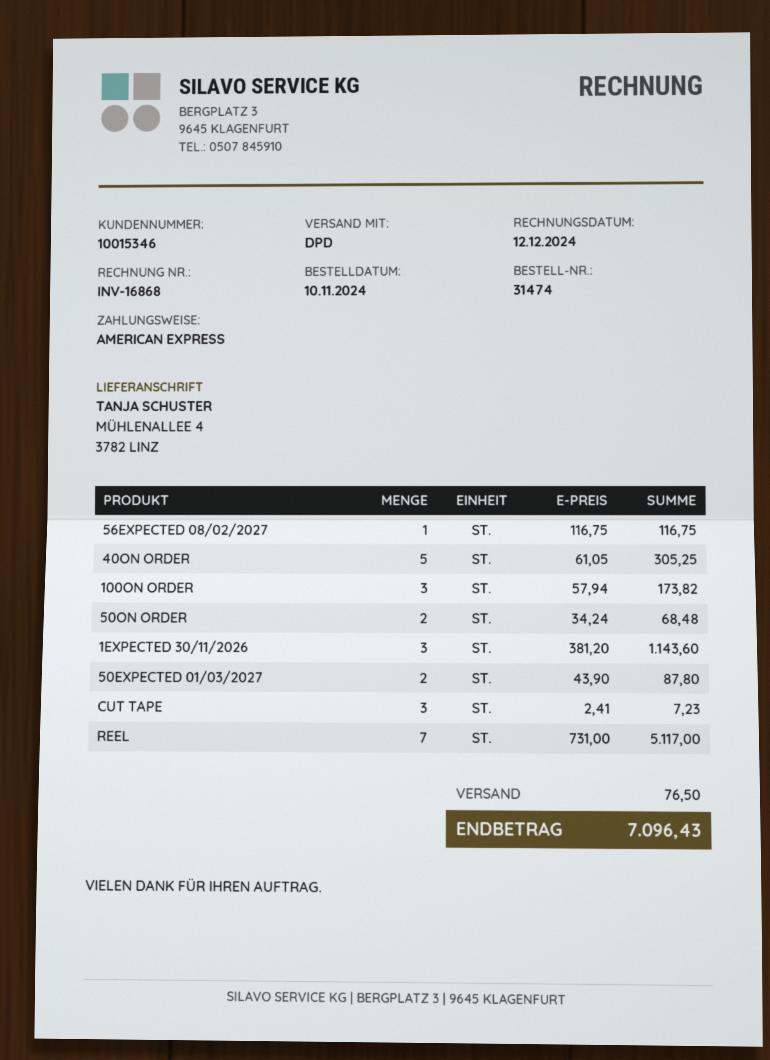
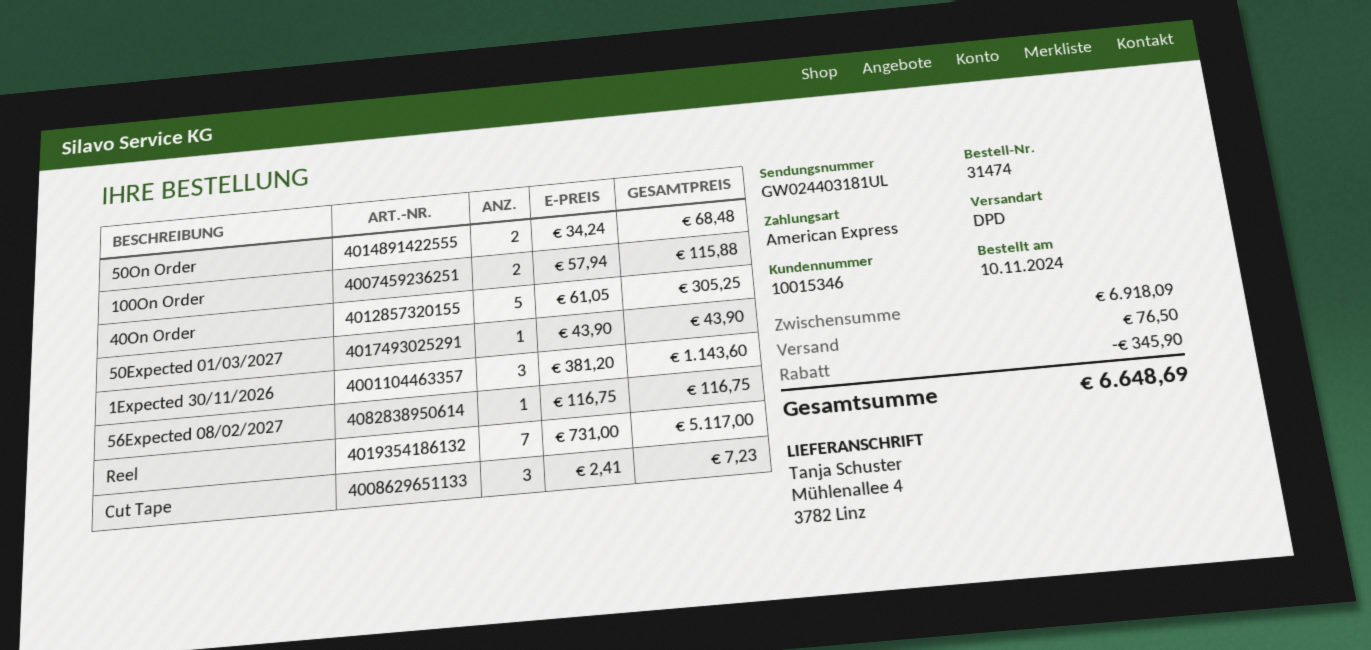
100ON ORDER: 3 x 57.94 = 173.82 -> 2 x 57.94 = 115.88
50EXPECTED 01/03/2027: 2 x 43.90 = 87.80 -> 1 x 43.90 = 43.90
discount: none -> 345.90
total: 7096.43 -> 6648.69

